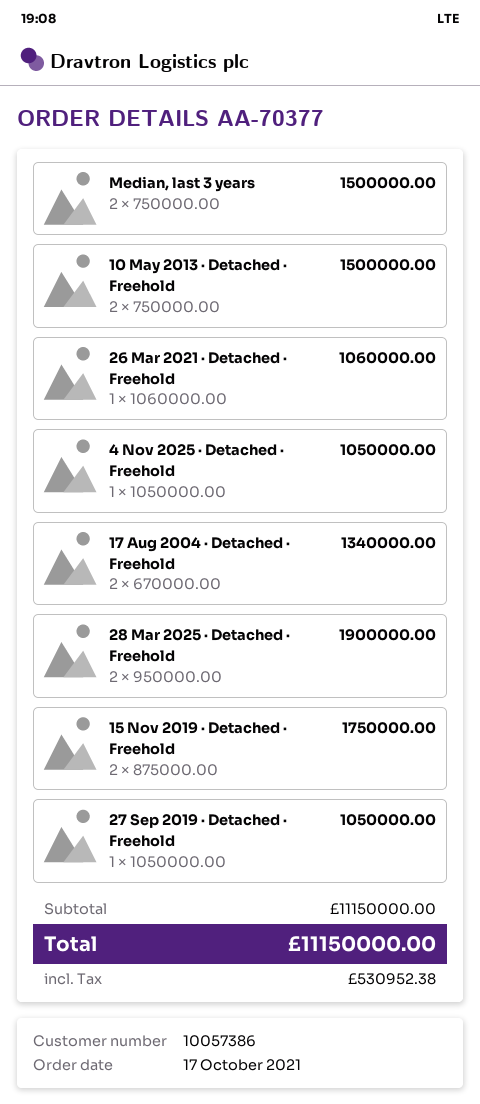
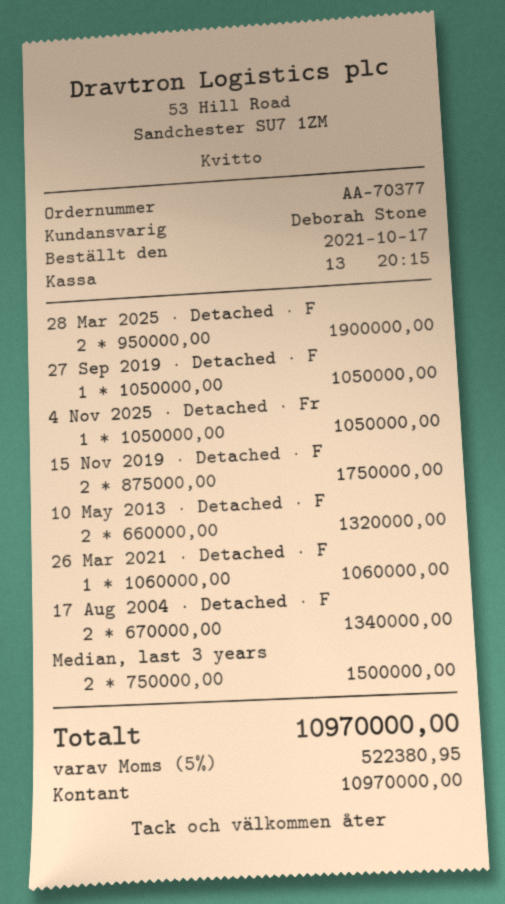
10 May 2013 · Detached · Freehold: 2 x 750000.00 = 1500000.00 -> 2 x 660000.00 = 1320000.00
tax: 530952.38 -> 522380.95
total: 11150000.00 -> 10970000.00

